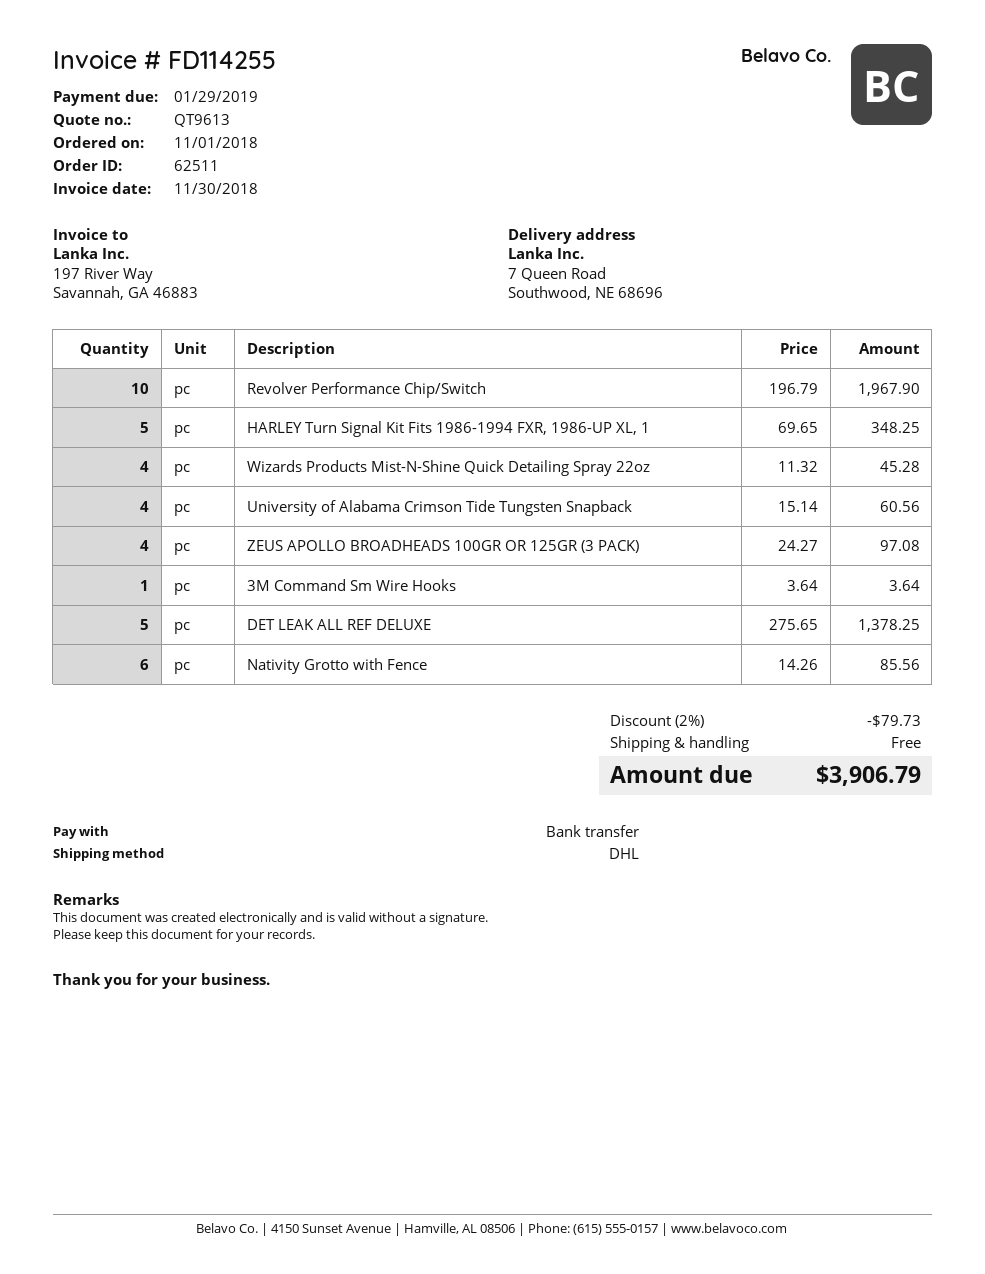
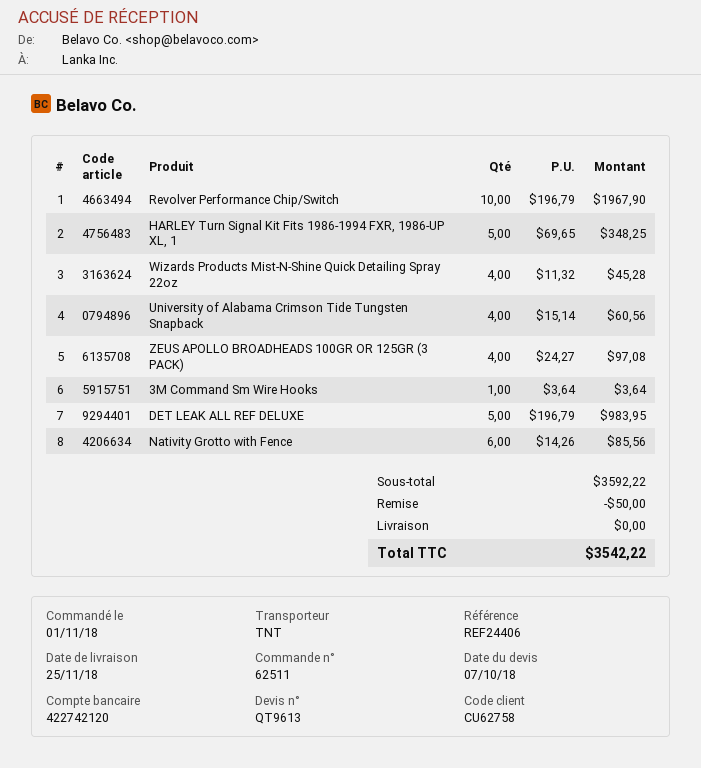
shipping method: DHL -> TNT
DET LEAK ALL REF DELUXE: 5 x 275.65 = 1378.25 -> 5 x 196.79 = 983.95
discount: 79.73 -> 50.00
total: 3906.79 -> 3542.22

